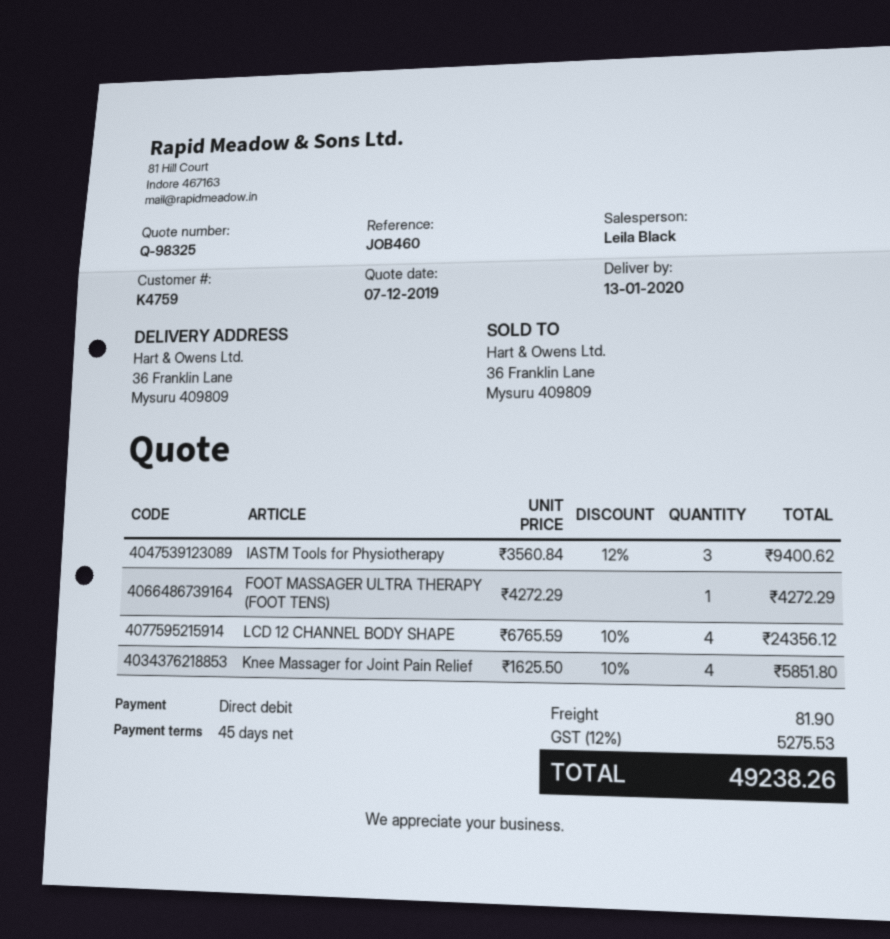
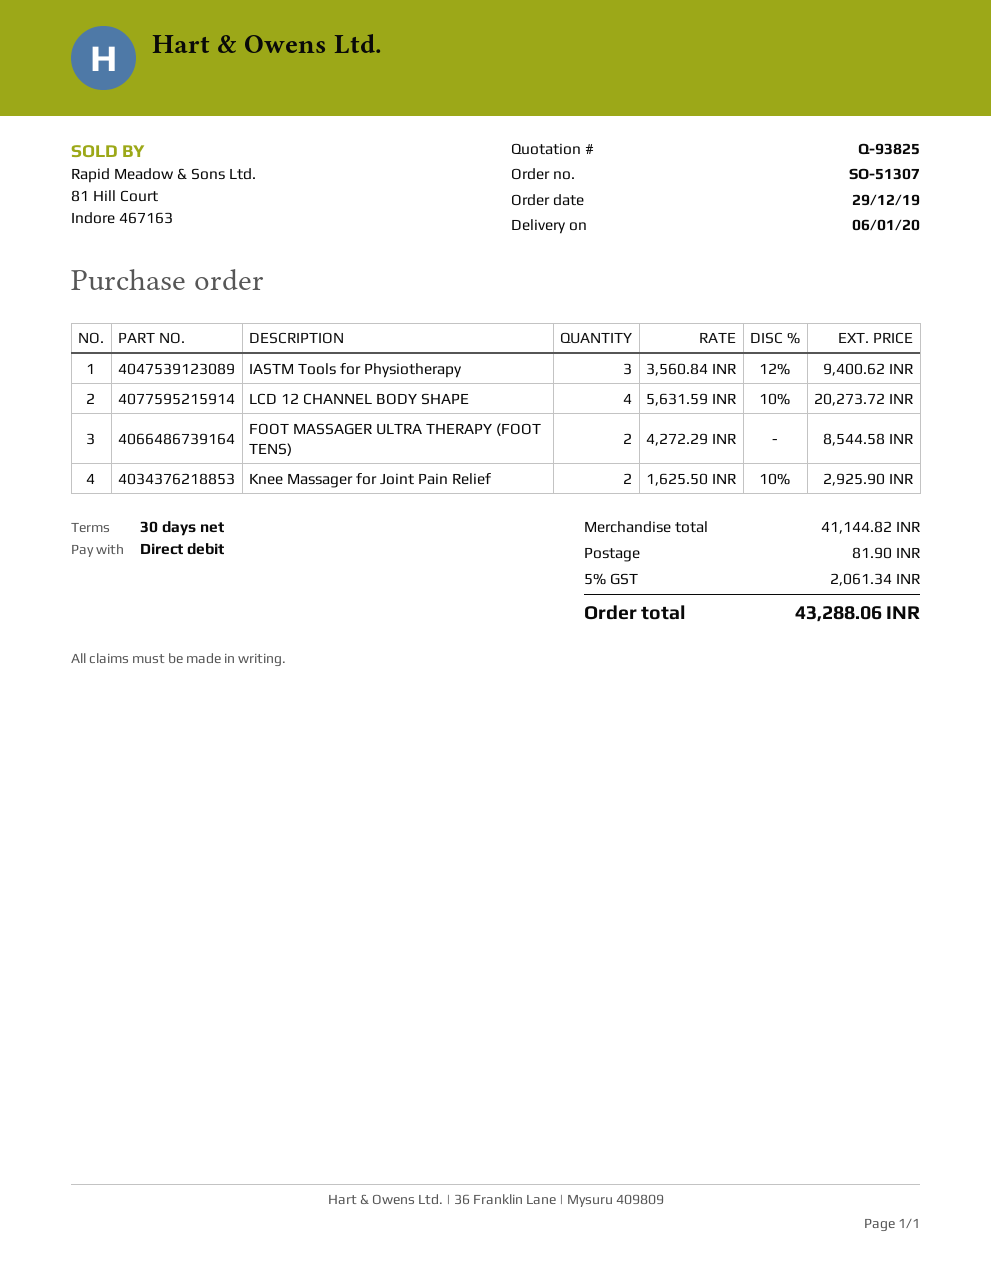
quote number: Q-98325 -> Q-93825
delivery date: 2020-01-13 -> 2020-01-06
payment terms: 45 days -> 30 days
FOOT MASSAGER ULTRA THERAPY (FOOT TENS): 1 x 4272.29 = 4272.29 -> 2 x 4272.29 = 8544.58
LCD 12 CHANNEL BODY SHAPE: 4 x 6765.59 - 10% = 24356.12 -> 4 x 5631.59 - 10% = 20273.72
Knee Massager for Joint Pain Relief: 4 x 1625.50 - 10% = 5851.80 -> 2 x 1625.50 - 10% = 2925.90
tax: 12% = 5275.53 -> 5% = 2061.34
total: 49238.26 -> 43288.06

